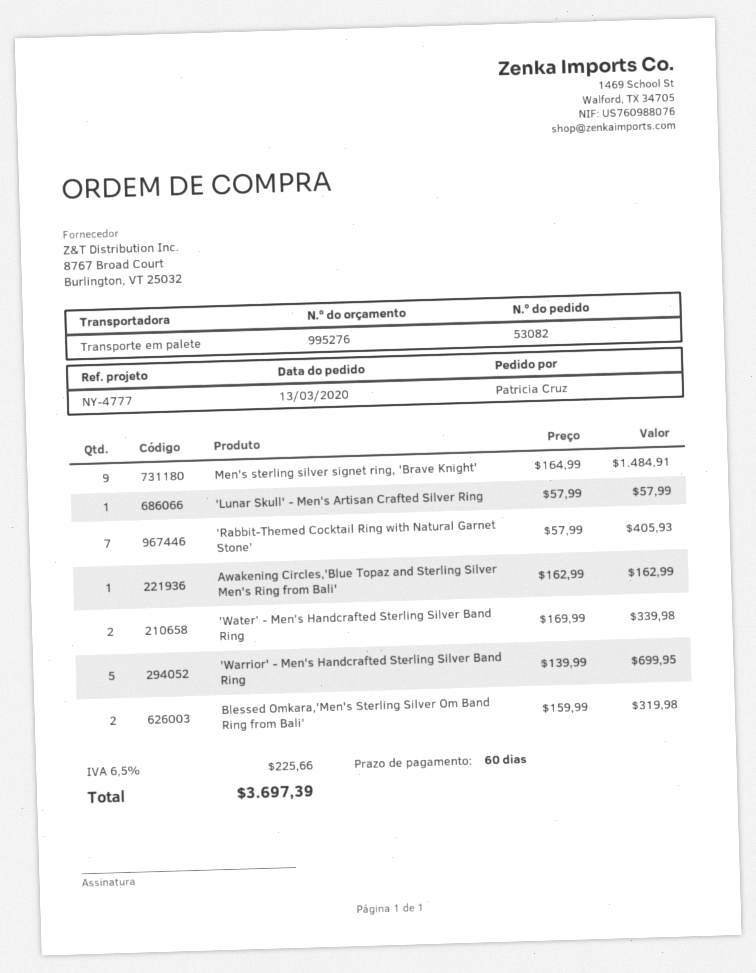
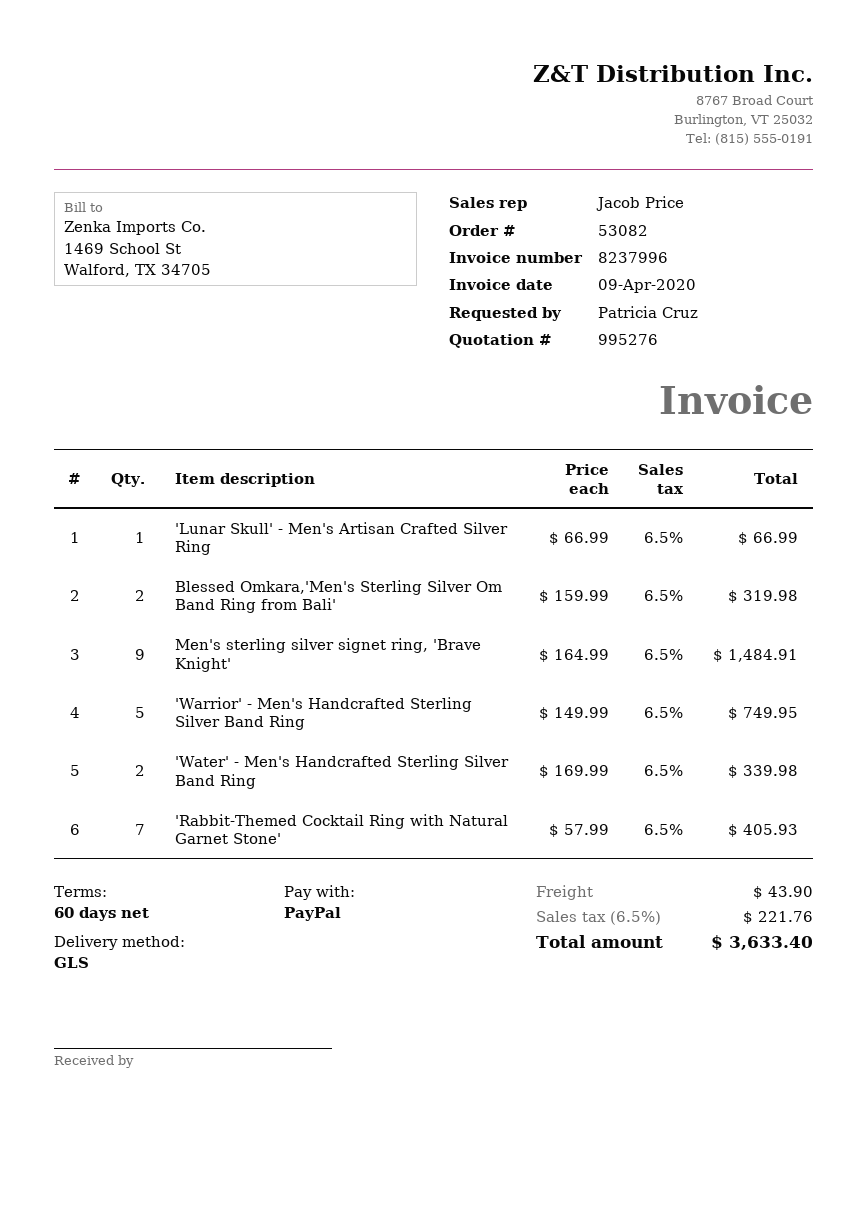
shipping method: pallet freight -> GLS
'Lunar Skull' - Men's Artisan Crafted Silver Ring: 1 x 57.99 = 57.99 -> 1 x 66.99 = 66.99
Awakening Circles,'Blue Topaz and Sterling Silver Men's Ring from Bali': 1 x 162.99 = 162.99 -> none
'Warrior' - Men's Handcrafted Sterling Silver Band Ring: 5 x 139.99 = 699.95 -> 5 x 149.99 = 749.95
shipping: none -> 43.90
tax: 6.5% = 225.66 -> 6.5% = 221.76
total: 3697.39 -> 3633.40

